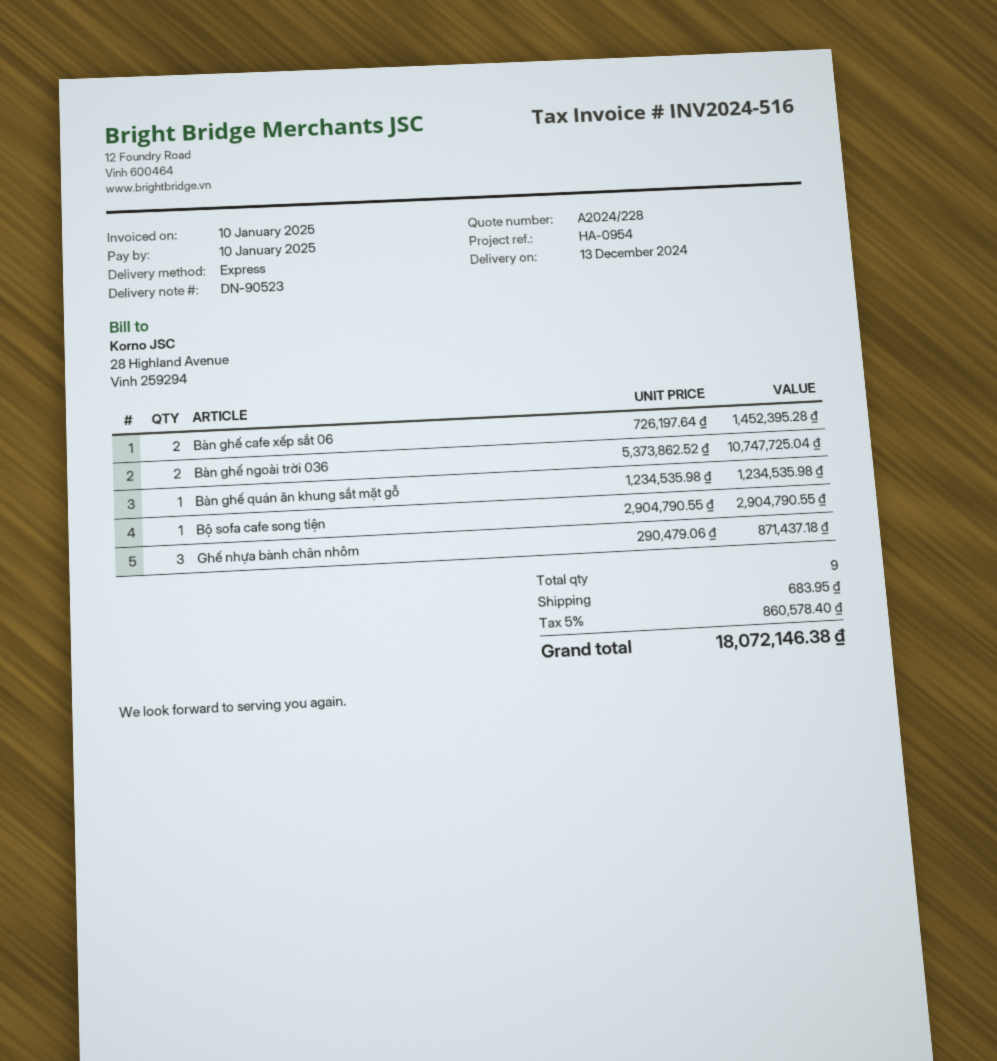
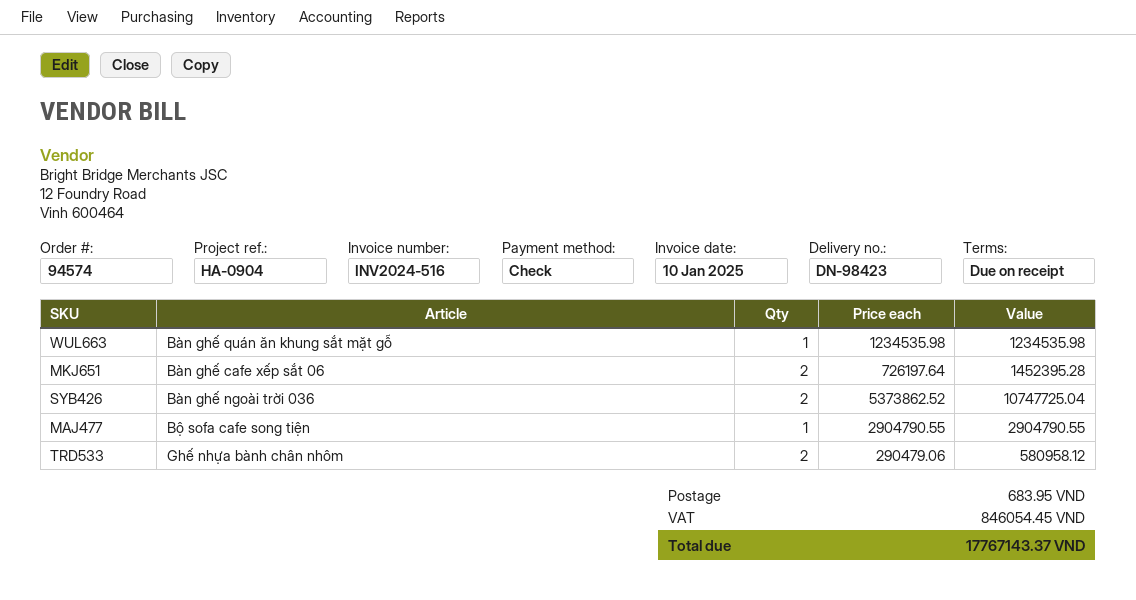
delivery note number: DN-90523 -> DN-98423
reference: HA-0954 -> HA-0904
Ghế nhựa bành chân nhôm: 3 x 290479.06 = 871437.18 -> 2 x 290479.06 = 580958.12
tax: 860578.40 -> 846054.45
total: 18072146.38 -> 17767143.37

